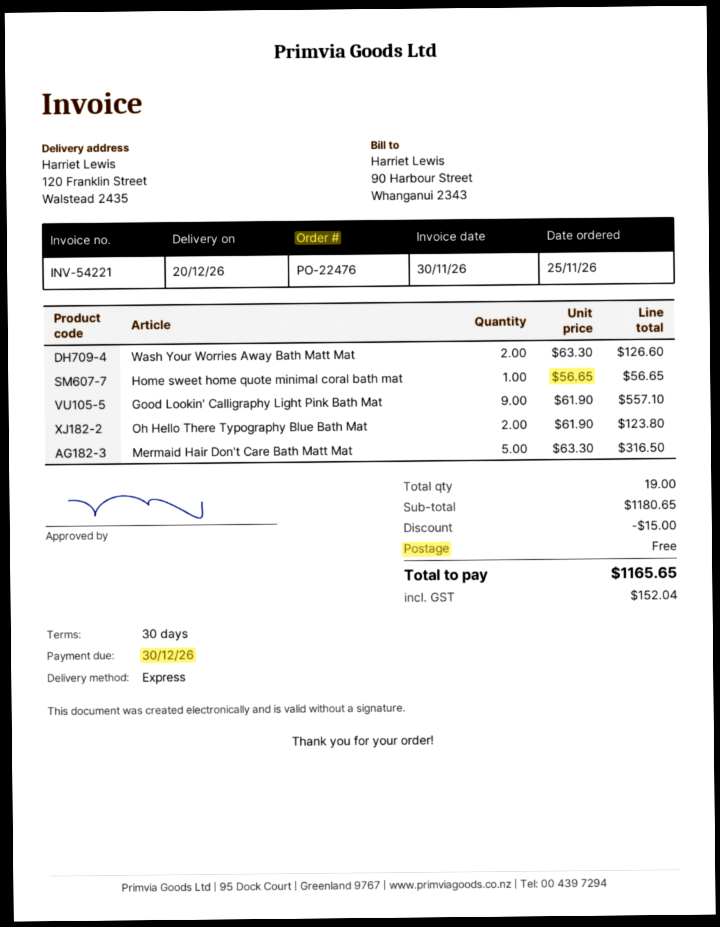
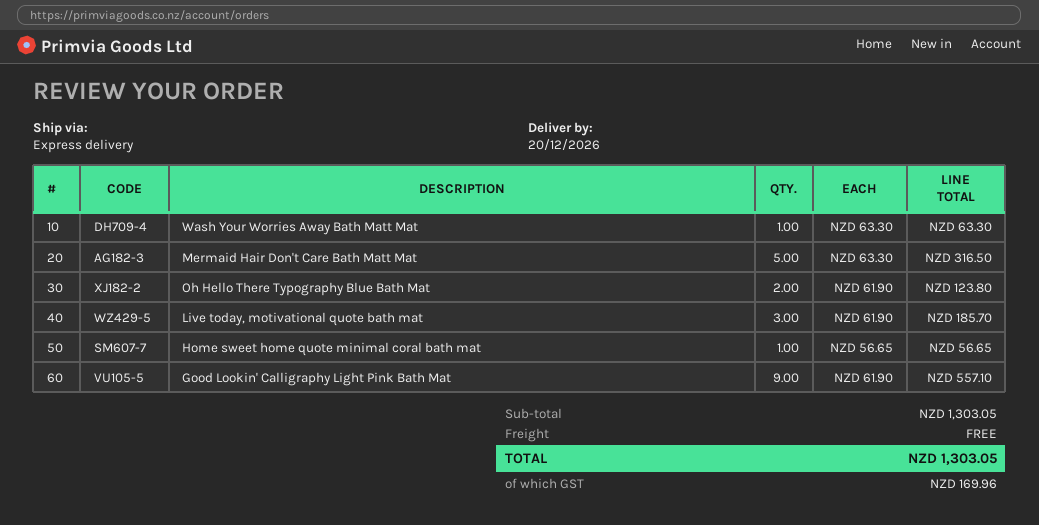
Wash Your Worries Away Bath Matt Mat: 2 x 63.30 = 126.60 -> 1 x 63.30 = 63.30
Live today, motivational quote bath mat: none -> 3 x 61.90 = 185.70
subtotal: 1180.65 -> 1303.05
discount: 15.00 -> none
tax: 152.04 -> 169.96
total: 1165.65 -> 1303.05

